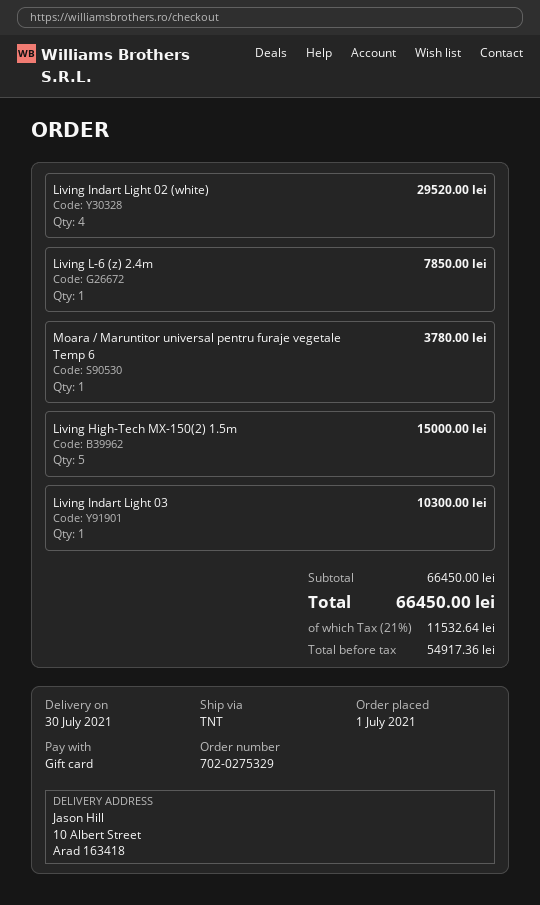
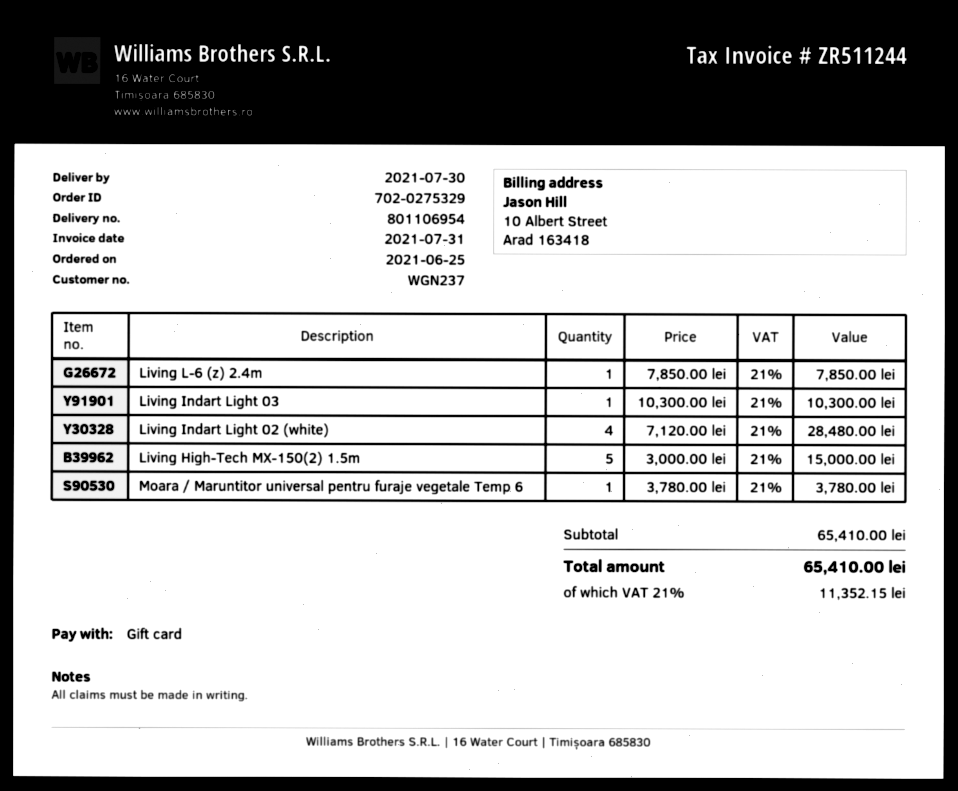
order date: 2021-07-01 -> 2021-06-25
Living Indart Light 02 (white): 4 for 29520.00 -> 4 for 28480.00
subtotal: 66450.00 -> 65410.00
tax: 21% = 11532.64 -> 21% = 11352.15
total: 66450.00 -> 65410.00

